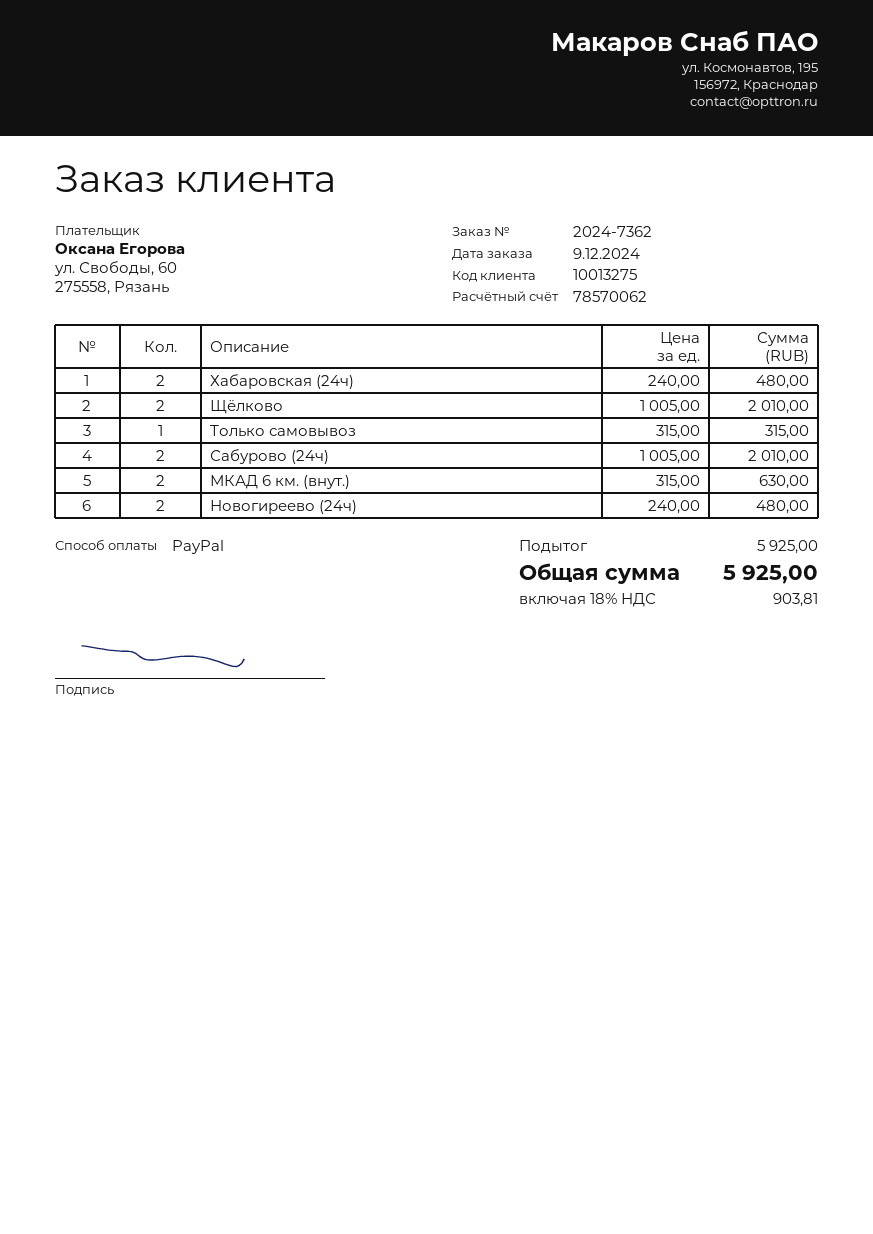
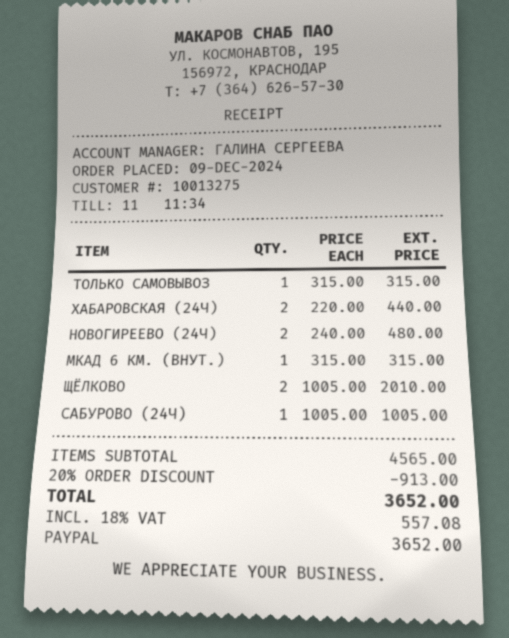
Хабаровская (24ч): 2 x 240.00 = 480.00 -> 2 x 220.00 = 440.00
Сабурово (24ч): 2 x 1005.00 = 2010.00 -> 1 x 1005.00 = 1005.00
МКАД 6 км. (внут.): 2 x 315.00 = 630.00 -> 1 x 315.00 = 315.00
subtotal: 5925.00 -> 4565.00
discount: none -> 20% = 913.00
tax: 18% = 903.81 -> 18% = 557.08
total: 5925.00 -> 3652.00

